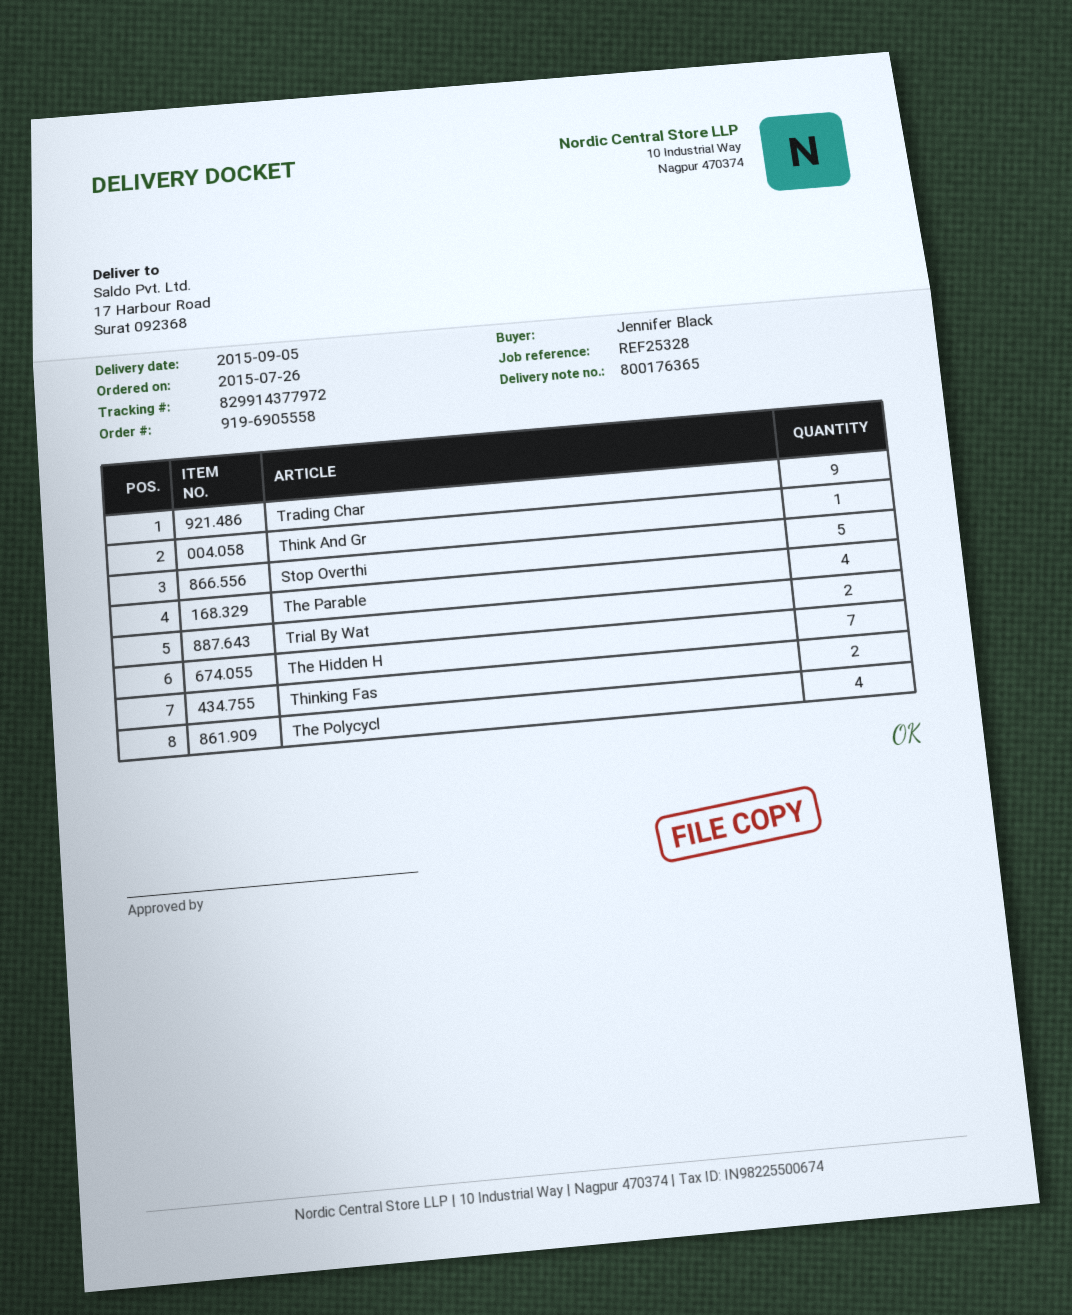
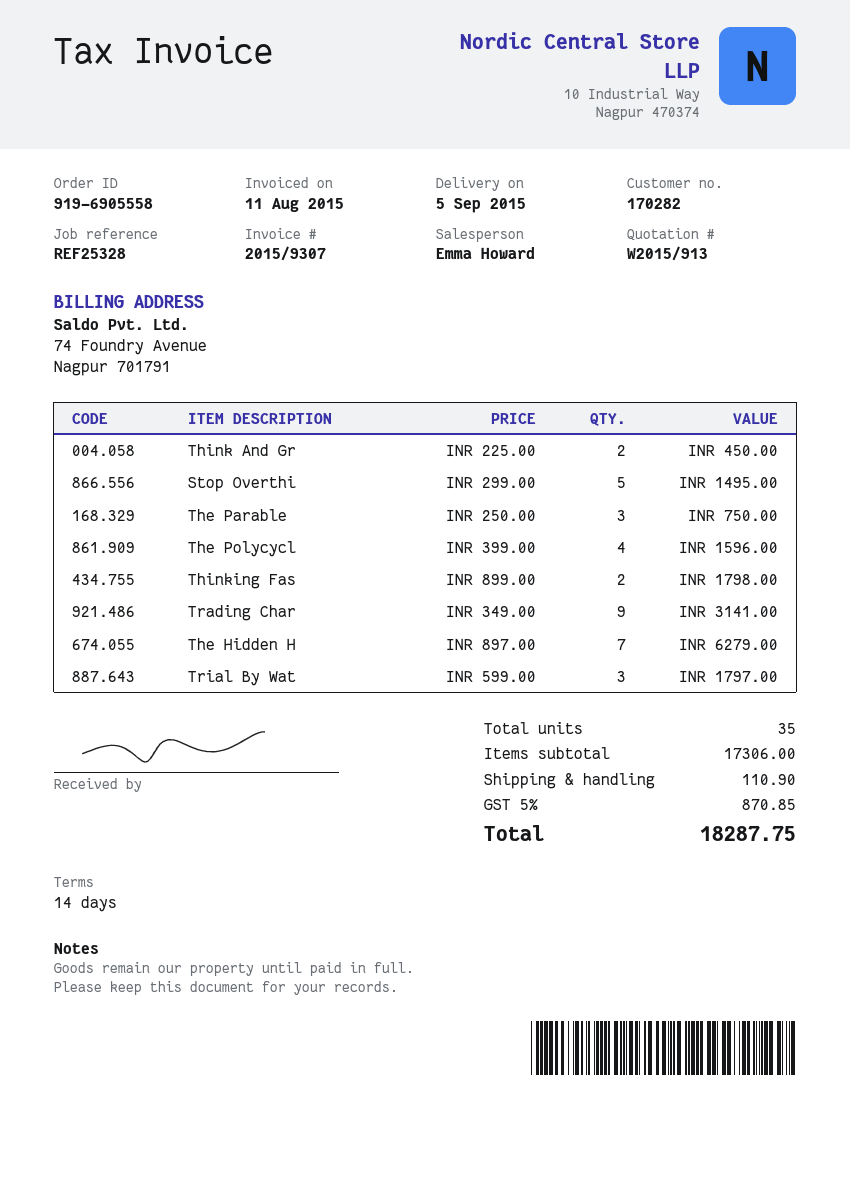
Think And Gr: 1 -> 2
The Parable: 4 -> 3
Trial By Wat: 2 -> 3

